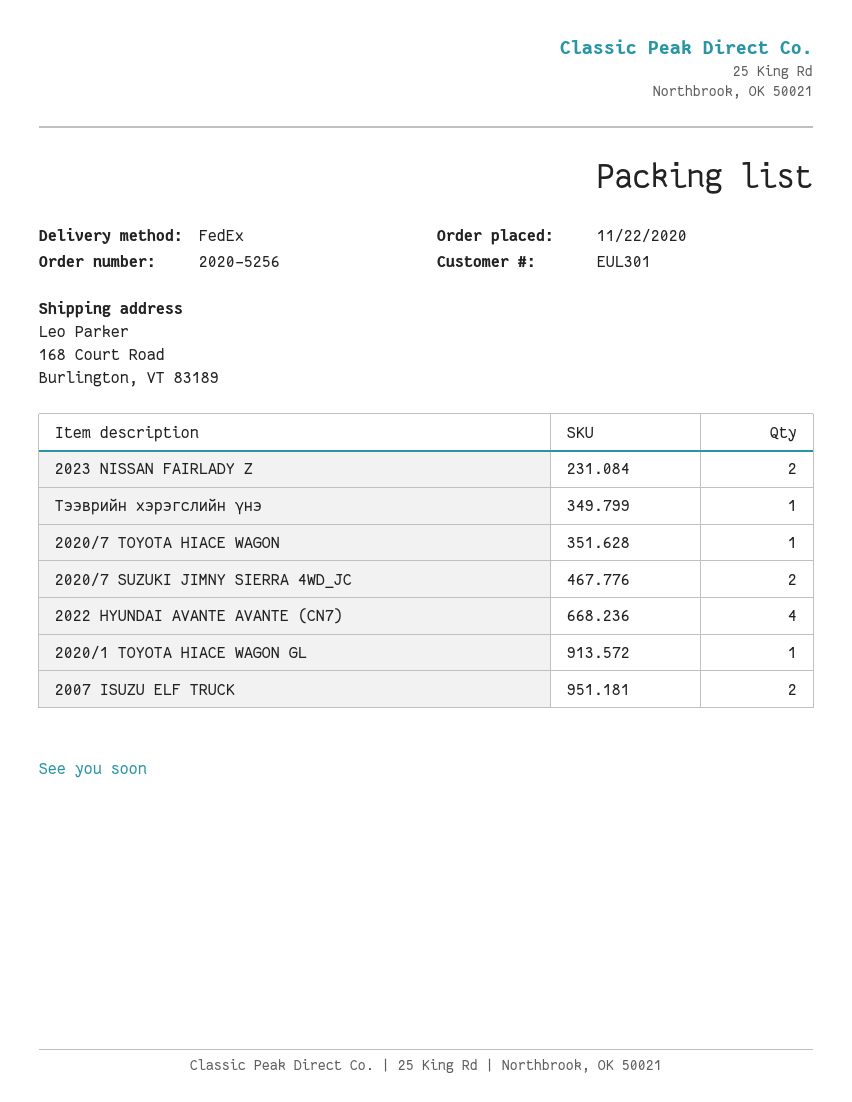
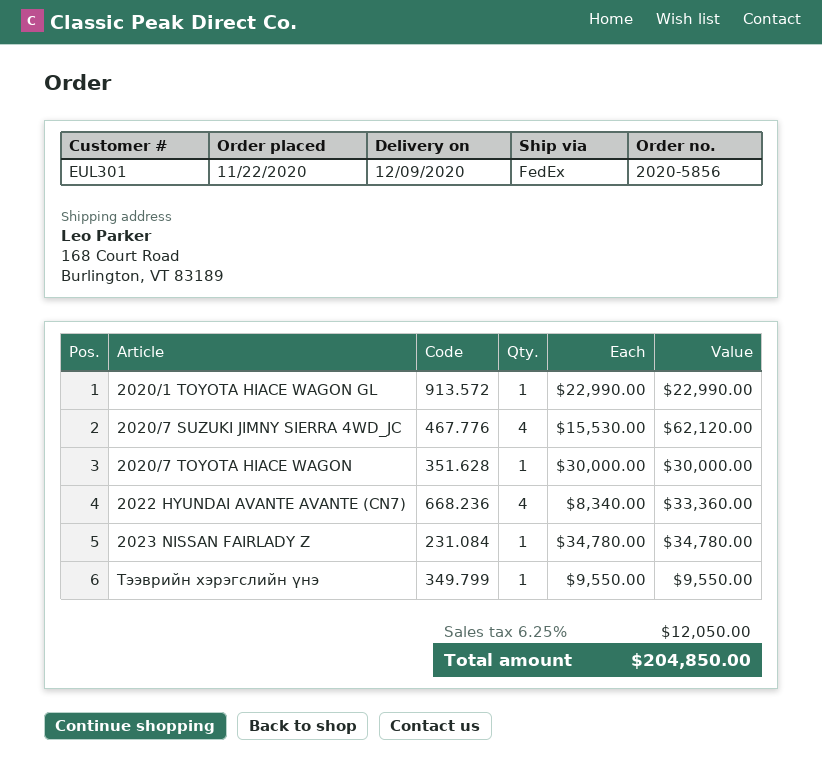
order number: 2020-5256 -> 2020-5856
2023 NISSAN FAIRLADY Z: 2 -> 1
2020/7 SUZUKI JIMNY SIERRA 4WD_JC: 2 -> 4
2007 ISUZU ELF TRUCK: 2 -> none

